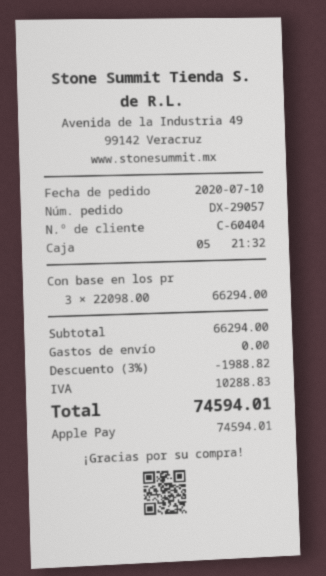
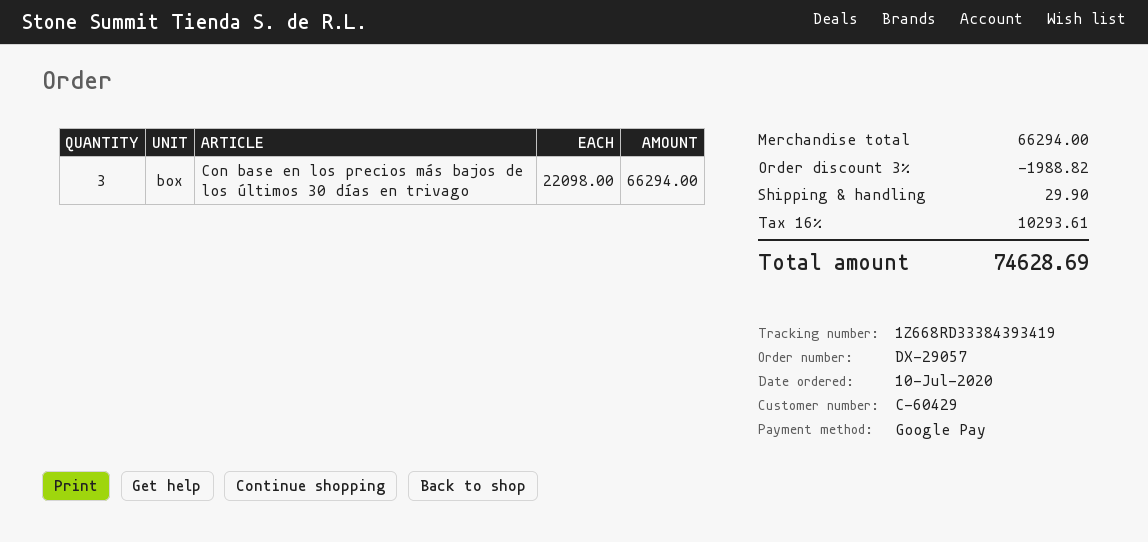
customer number: C-60404 -> C-60429
payment method: Apple Pay -> Google Pay
shipping: 0.00 -> 29.90
tax: 10288.83 -> 10293.61
total: 74594.01 -> 74628.69

